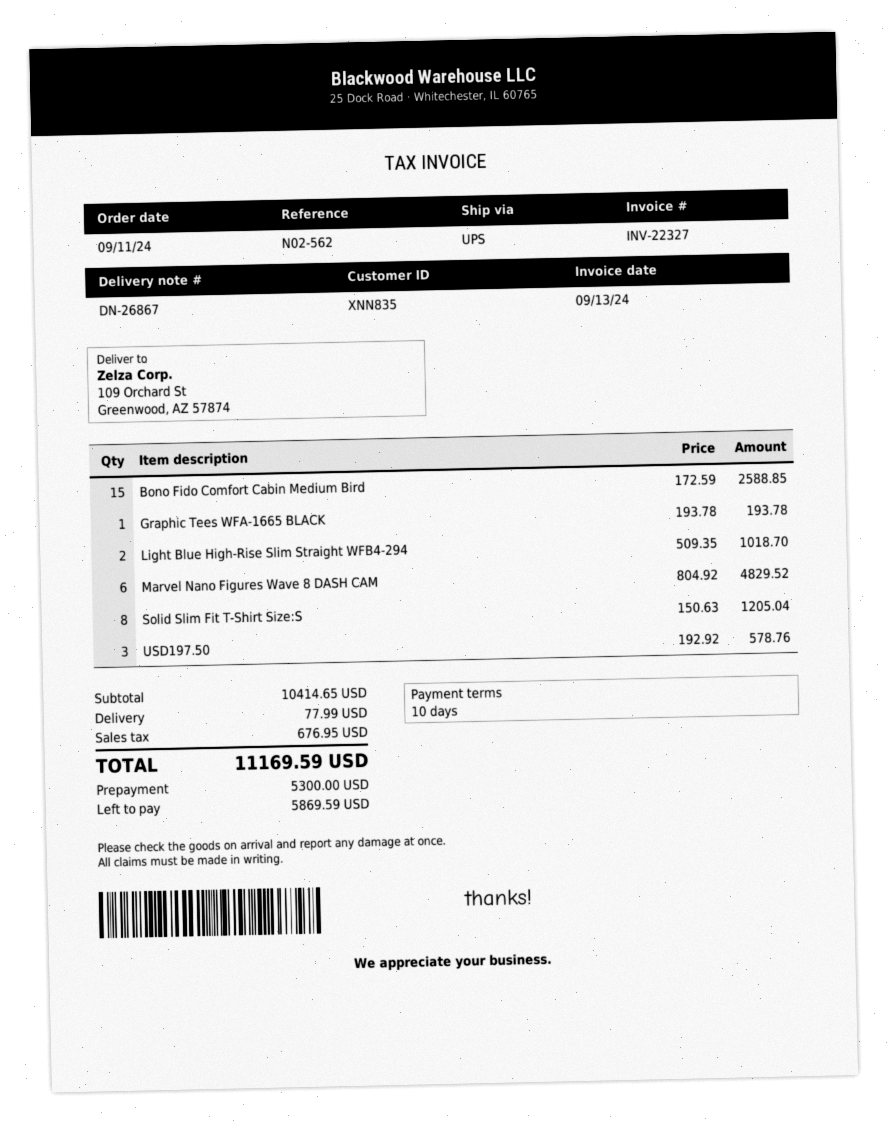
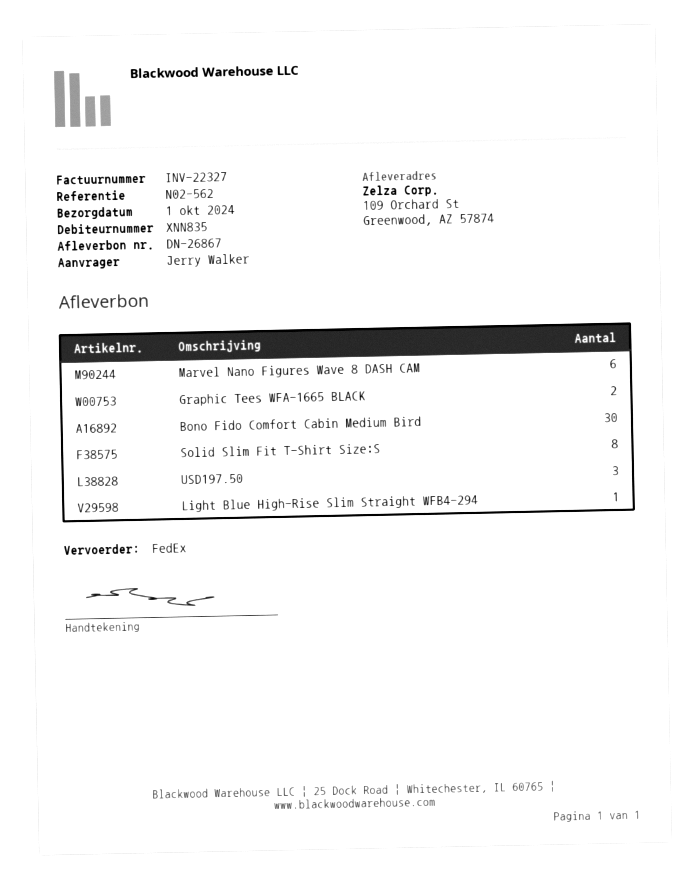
shipping method: UPS -> FedEx
Bono Fido Comfort Cabin Medium Bird: 15 -> 30
Graphic Tees WFA-1665 BLACK: 1 -> 2
Light Blue High-Rise Slim Straight WFB4-294: 2 -> 1

